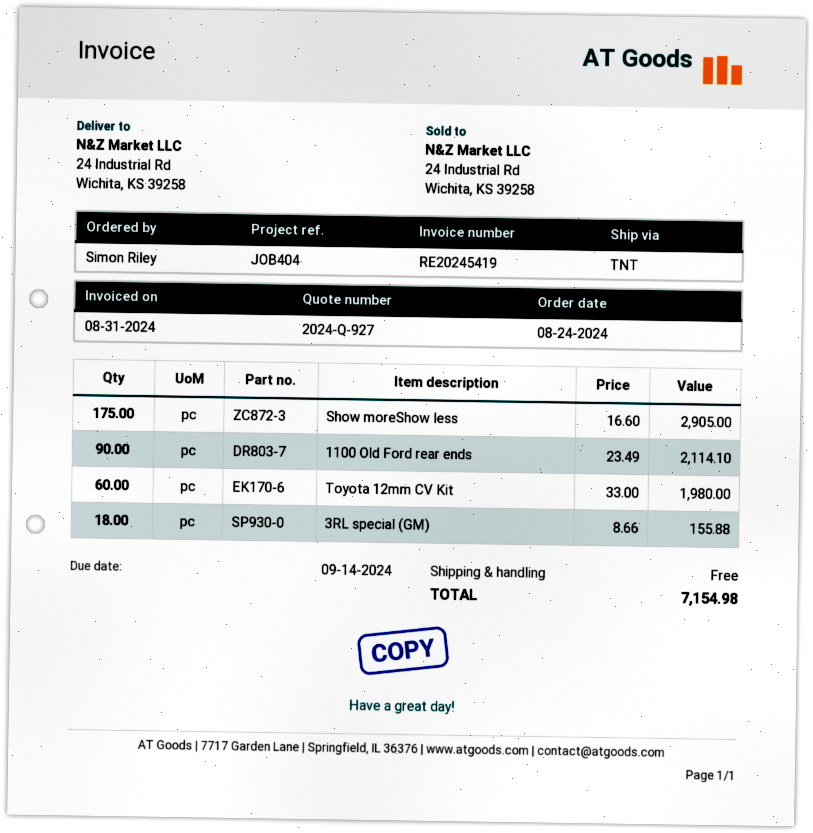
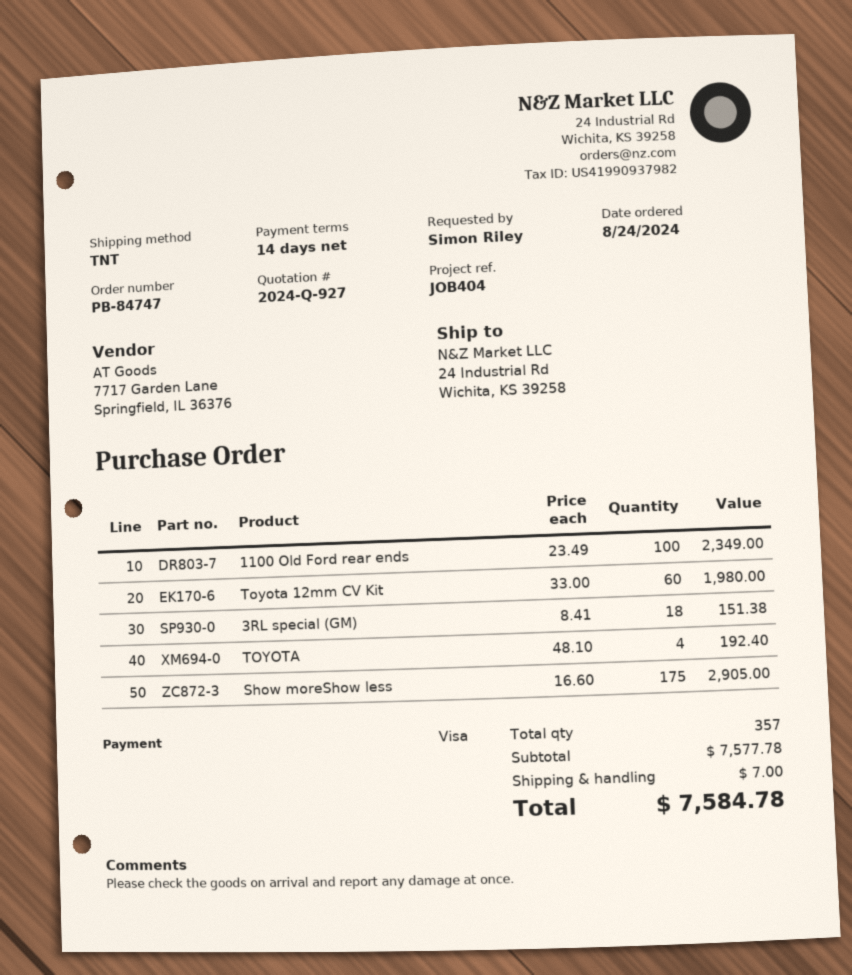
1100 Old Ford rear ends: 90 x 23.49 = 2114.10 -> 100 x 23.49 = 2349.00
3RL special (GM): 18 x 8.66 = 155.88 -> 18 x 8.41 = 151.38
TOYOTA: none -> 4 x 48.10 = 192.40
shipping: 0.00 -> 7.00
total: 7154.98 -> 7584.78

